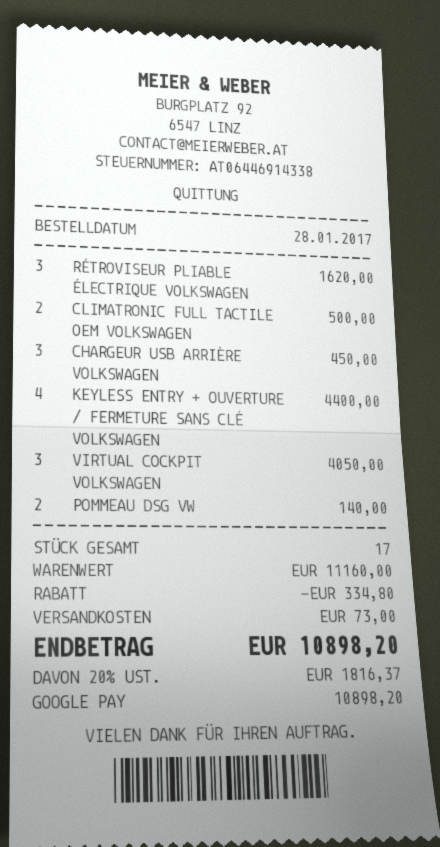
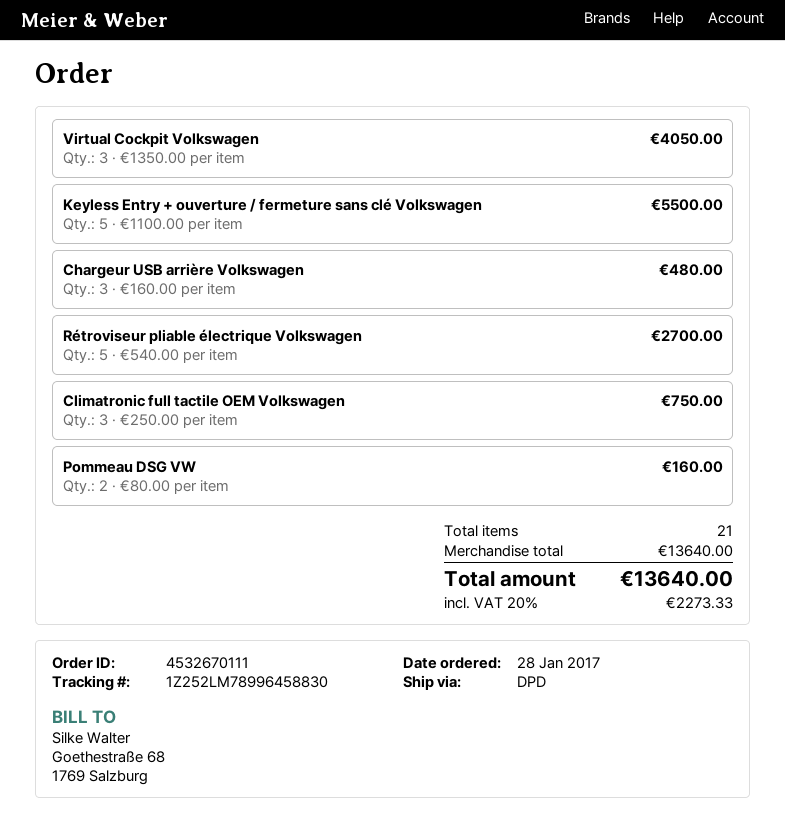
RÉTROVISEUR PLIABLE ÉLECTRIQUE VOLKSWAGEN: 3 for 1620.00 -> 5 for 2700.00
CLIMATRONIC FULL TACTILE OEM VOLKSWAGEN: 2 for 500.00 -> 3 for 750.00
CHARGEUR USB ARRIÈRE VOLKSWAGEN: 3 for 450.00 -> 3 for 480.00
KEYLESS ENTRY + OUVERTURE / FERMETURE SANS CLÉ VOLKSWAGEN: 4 for 4400.00 -> 5 for 5500.00
POMMEAU DSG VW: 2 for 140.00 -> 2 for 160.00
total quantity: 17 -> 21
subtotal: 11160.00 -> 13640.00
discount: 334.80 -> none
shipping: 73.00 -> none
tax: 20% = 1816.37 -> 20% = 2273.33
total: 10898.20 -> 13640.00

